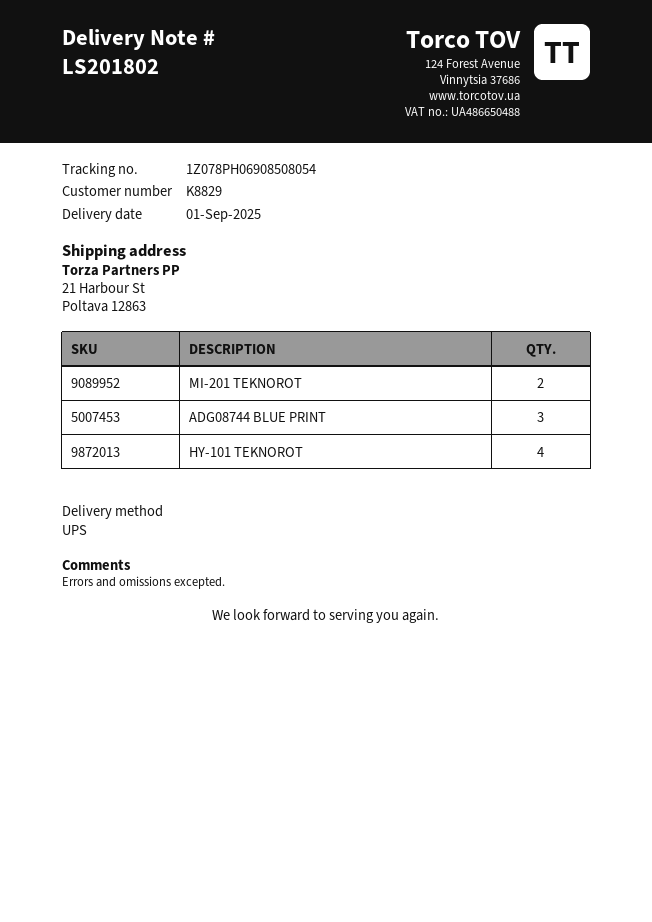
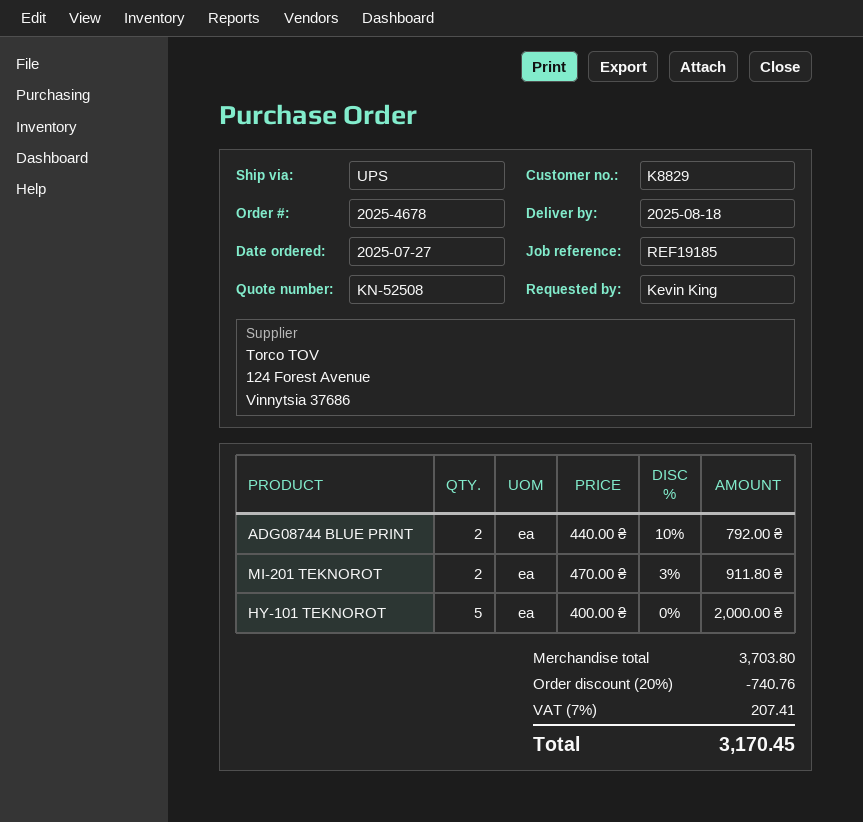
delivery date: 2025-09-01 -> 2025-08-18
ADG08744 BLUE PRINT: 3 -> 2
HY-101 TEKNOROT: 4 -> 5

